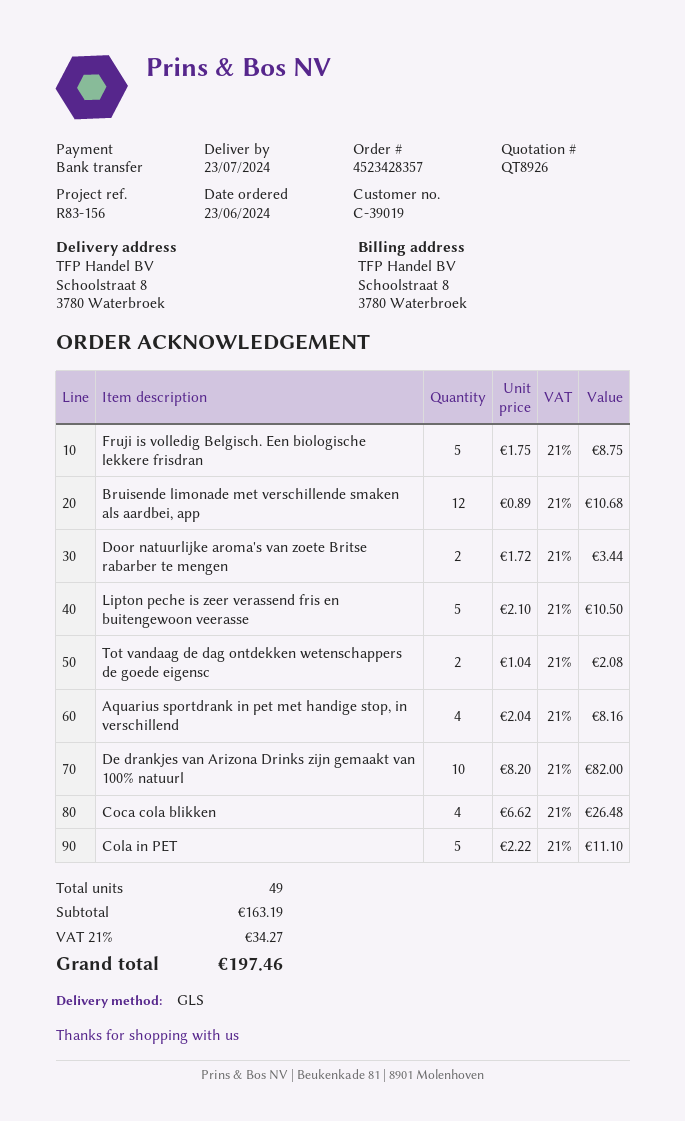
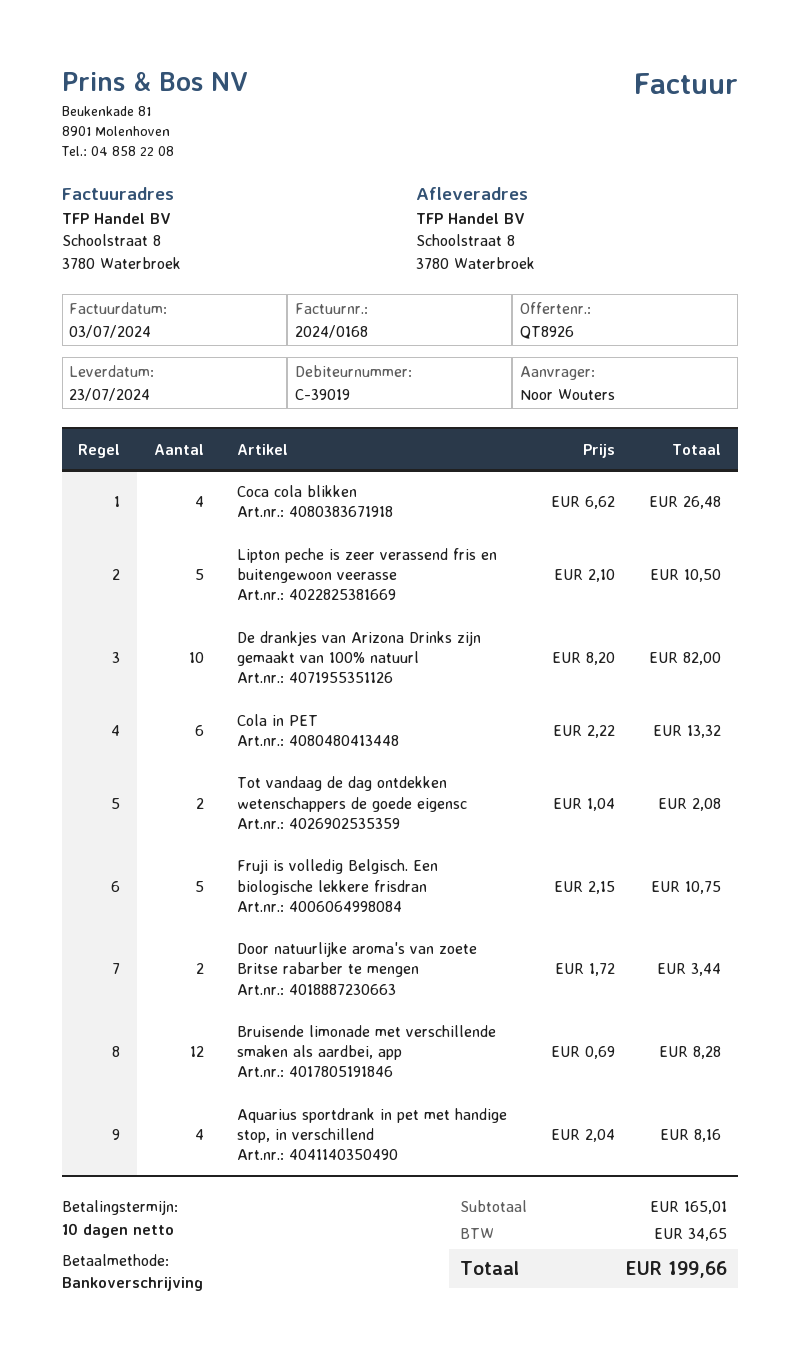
Fruji is volledig Belgisch. Een biologische lekkere frisdran: 5 x 1.75 = 8.75 -> 5 x 2.15 = 10.75
Bruisende limonade met verschillende smaken als aardbei, app: 12 x 0.89 = 10.68 -> 12 x 0.69 = 8.28
Cola in PET: 5 x 2.22 = 11.10 -> 6 x 2.22 = 13.32
subtotal: 163.19 -> 165.01
tax: 34.27 -> 34.65
total: 197.46 -> 199.66

